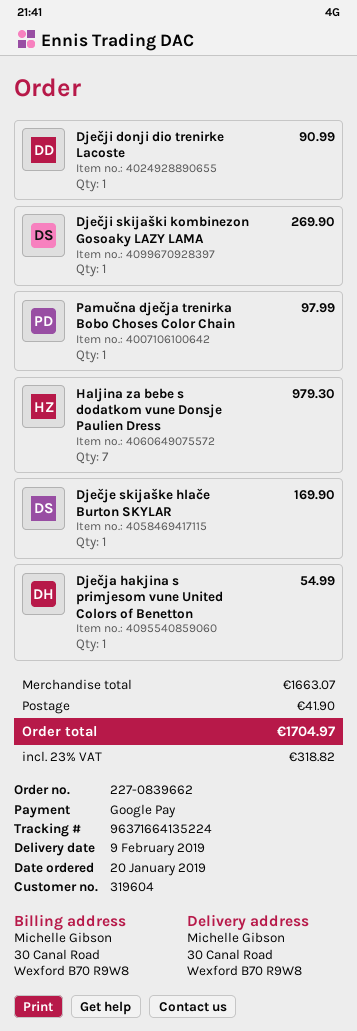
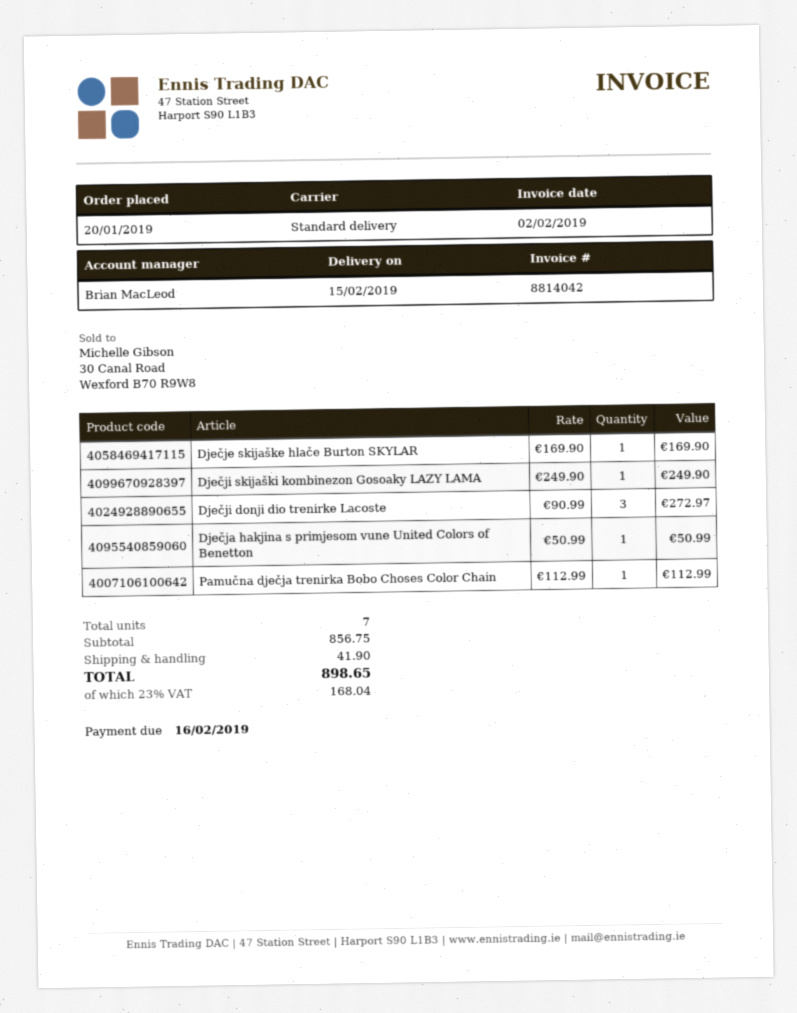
delivery date: 2019-02-09 -> 2019-02-15
Dječji donji dio trenirke Lacoste: 1 for 90.99 -> 3 for 272.97
Dječji skijaški kombinezon Gosoaky LAZY LAMA: 1 for 269.90 -> 1 for 249.90
Pamučna dječja trenirka Bobo Choses Color Chain: 1 for 97.99 -> 1 for 112.99
Haljina za bebe s dodatkom vune Donsje Paulien Dress: 7 for 979.30 -> none
Dječja hakjina s primjesom vune United Colors of Benetton: 1 for 54.99 -> 1 for 50.99
subtotal: 1663.07 -> 856.75
tax: 23% = 318.82 -> 23% = 168.04
total: 1704.97 -> 898.65

